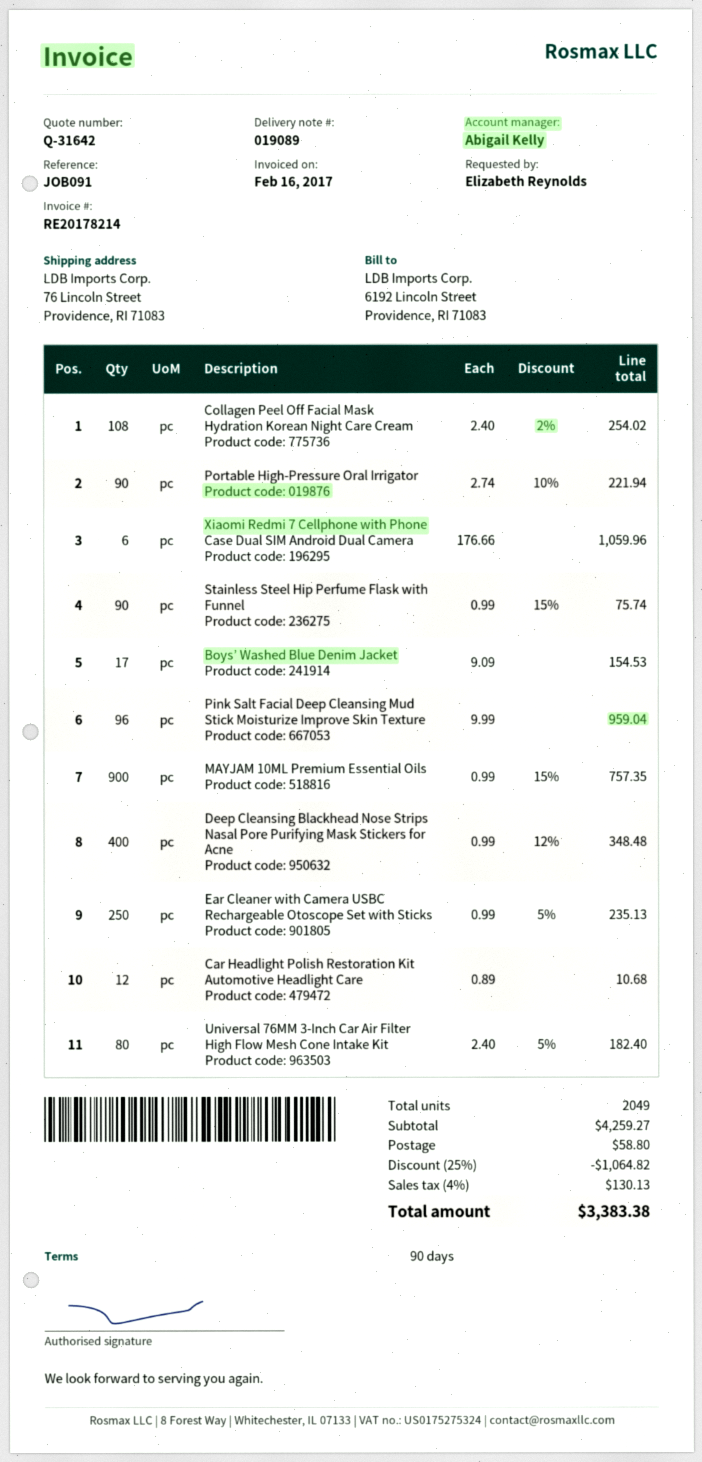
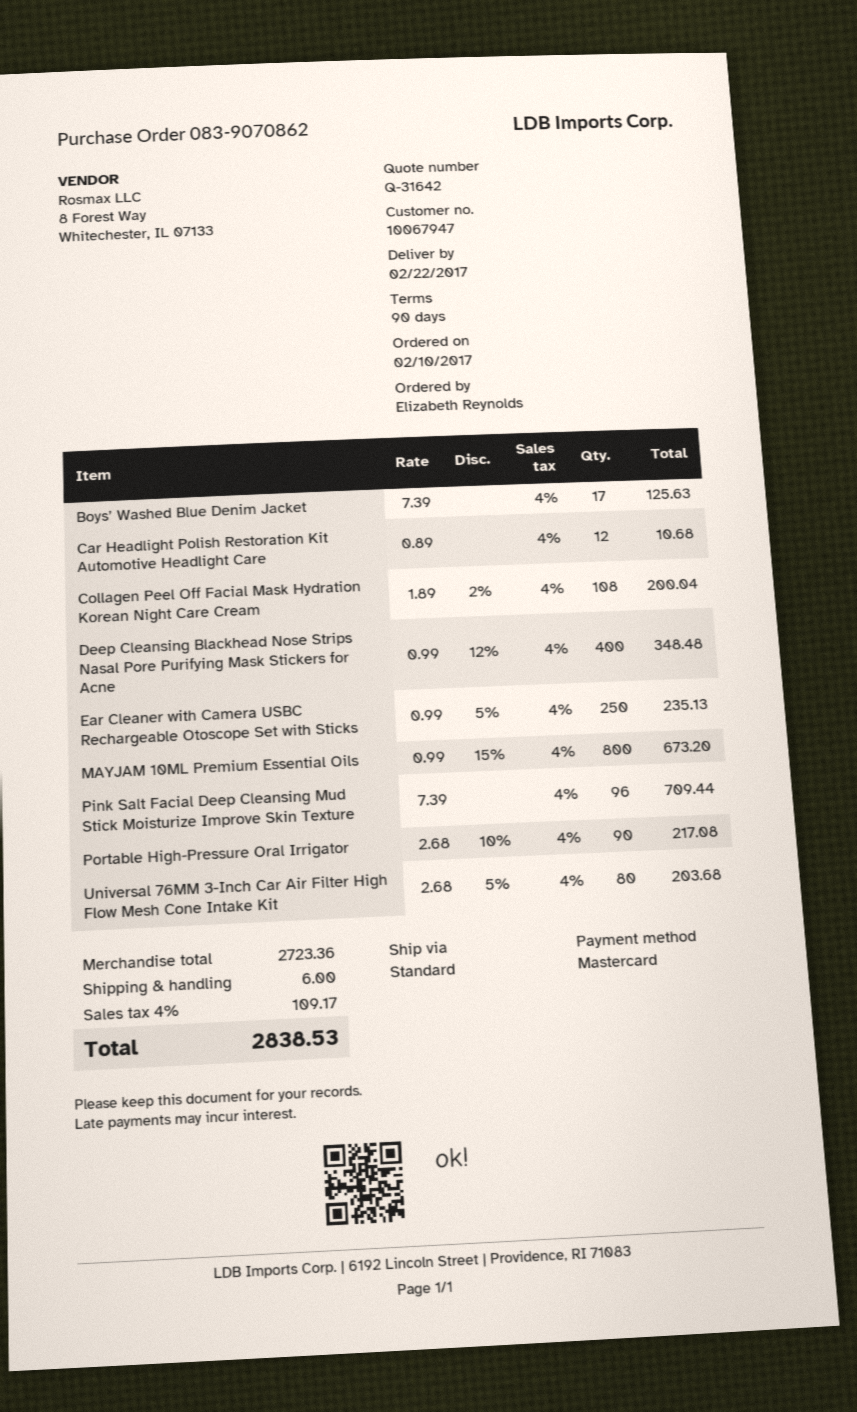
Collagen Peel Off Facial Mask Hydration Korean Night Care Cream: 108 x 2.40 - 2% = 254.02 -> 108 x 1.89 - 2% = 200.04
Portable High-Pressure Oral Irrigator: 90 x 2.74 - 10% = 221.94 -> 90 x 2.68 - 10% = 217.08
Xiaomi Redmi 7 Cellphone with Phone Case Dual SIM Android Dual Camera: 6 x 176.66 = 1059.96 -> none
Stainless Steel Hip Perfume Flask with Funnel: 90 x 0.99 - 15% = 75.74 -> none
Boys’ Washed Blue Denim Jacket: 17 x 9.09 = 154.53 -> 17 x 7.39 = 125.63
Pink Salt Facial Deep Cleansing Mud Stick Moisturize Improve Skin Texture: 96 x 9.99 = 959.04 -> 96 x 7.39 = 709.44
MAYJAM 10ML Premium Essential Oils: 900 x 0.99 - 15% = 757.35 -> 800 x 0.99 - 15% = 673.20
Universal 76MM 3-Inch Car Air Filter High Flow Mesh Cone Intake Kit: 80 x 2.40 - 5% = 182.40 -> 80 x 2.68 - 5% = 203.68
subtotal: 4259.27 -> 2723.36
discount: 25% = 1064.82 -> none
shipping: 58.80 -> 6.00
tax: 4% = 130.13 -> 4% = 109.17
total: 3383.38 -> 2838.53

